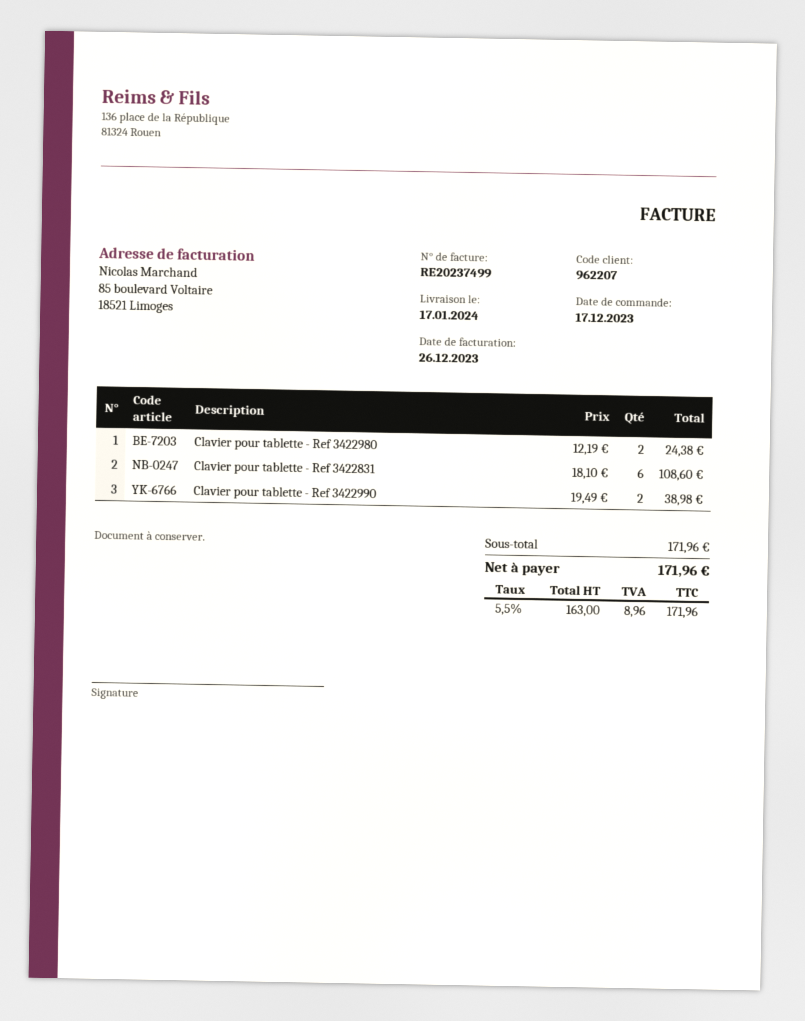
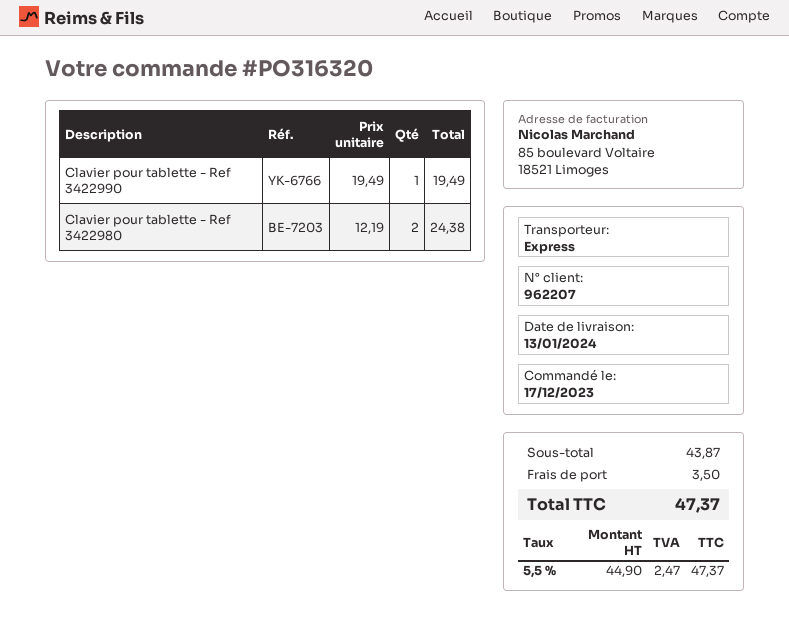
delivery date: 2024-01-17 -> 2024-01-13
Clavier pour tablette - Ref 3422831: 6 x 18.10 = 108.60 -> none
Clavier pour tablette - Ref 3422990: 2 x 19.49 = 38.98 -> 1 x 19.49 = 19.49
subtotal: 171.96 -> 43.87
shipping: none -> 3.50
net: 163.00 -> 44.90
tax: 5.5% = 8.96 -> 5.5% = 2.47
total: 171.96 -> 47.37

